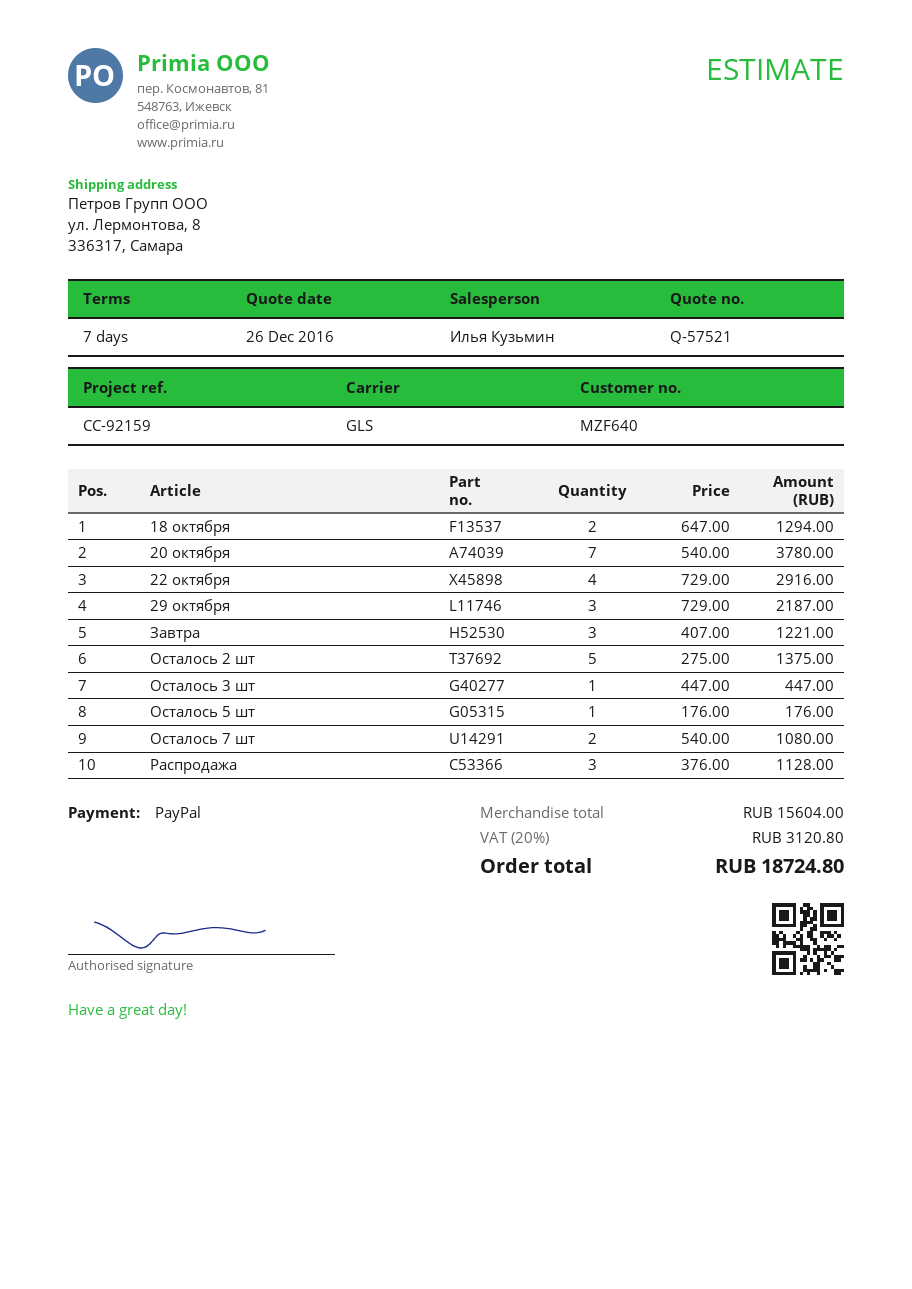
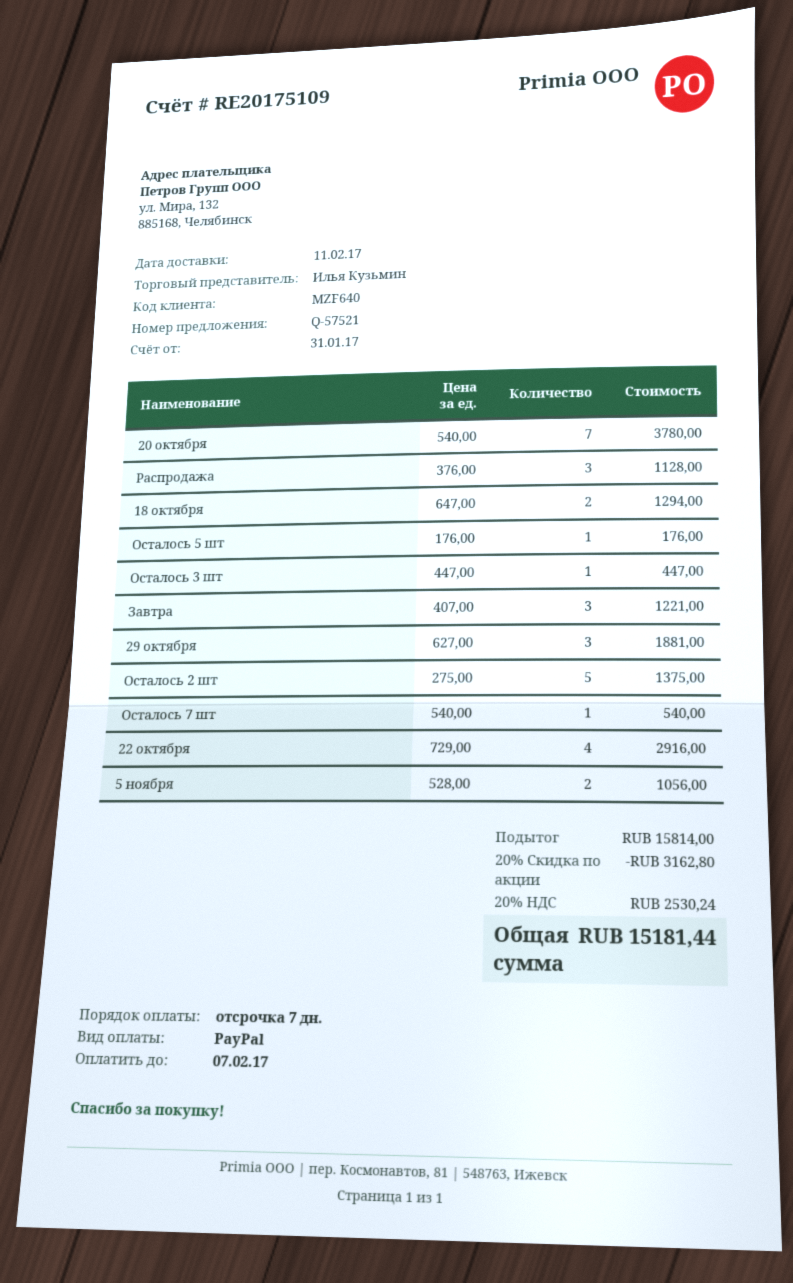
29 октября: 3 x 729.00 = 2187.00 -> 3 x 627.00 = 1881.00
Осталось 7 шт: 2 x 540.00 = 1080.00 -> 1 x 540.00 = 540.00
5 ноября: none -> 2 x 528.00 = 1056.00
subtotal: 15604.00 -> 15814.00
discount: none -> 20% = 3162.80
tax: 20% = 3120.80 -> 20% = 2530.24
total: 18724.80 -> 15181.44

